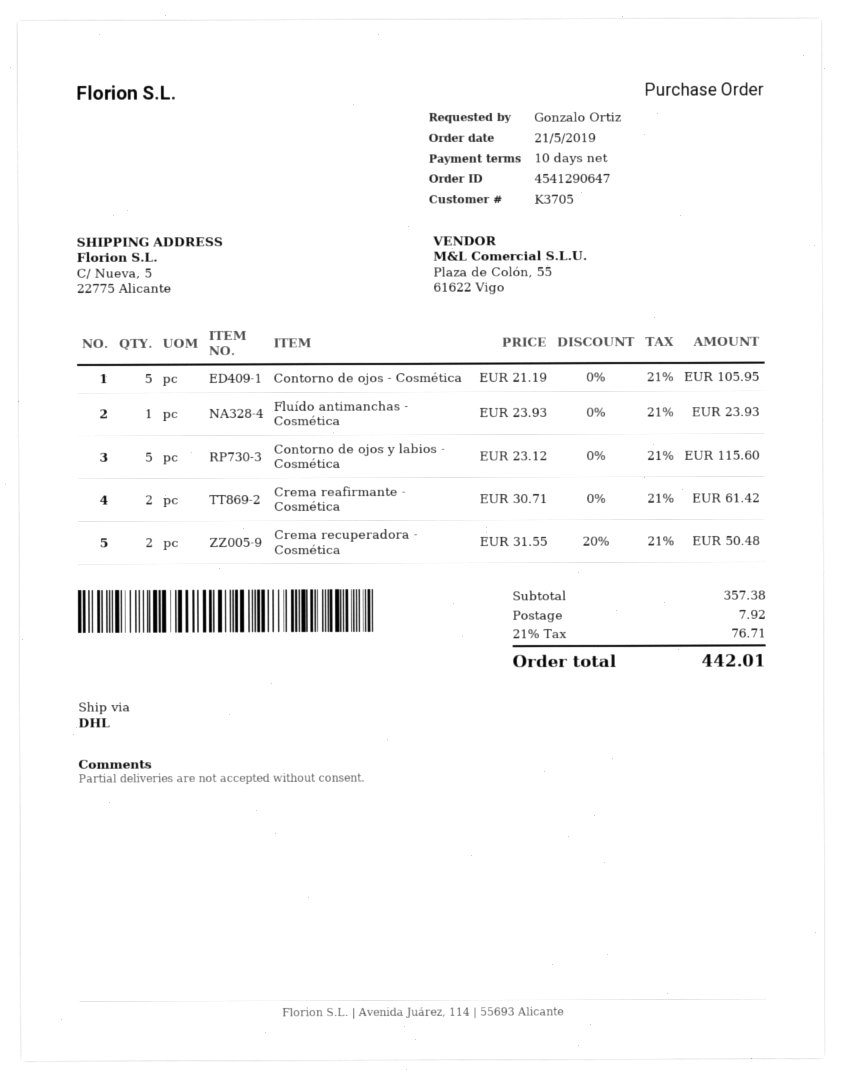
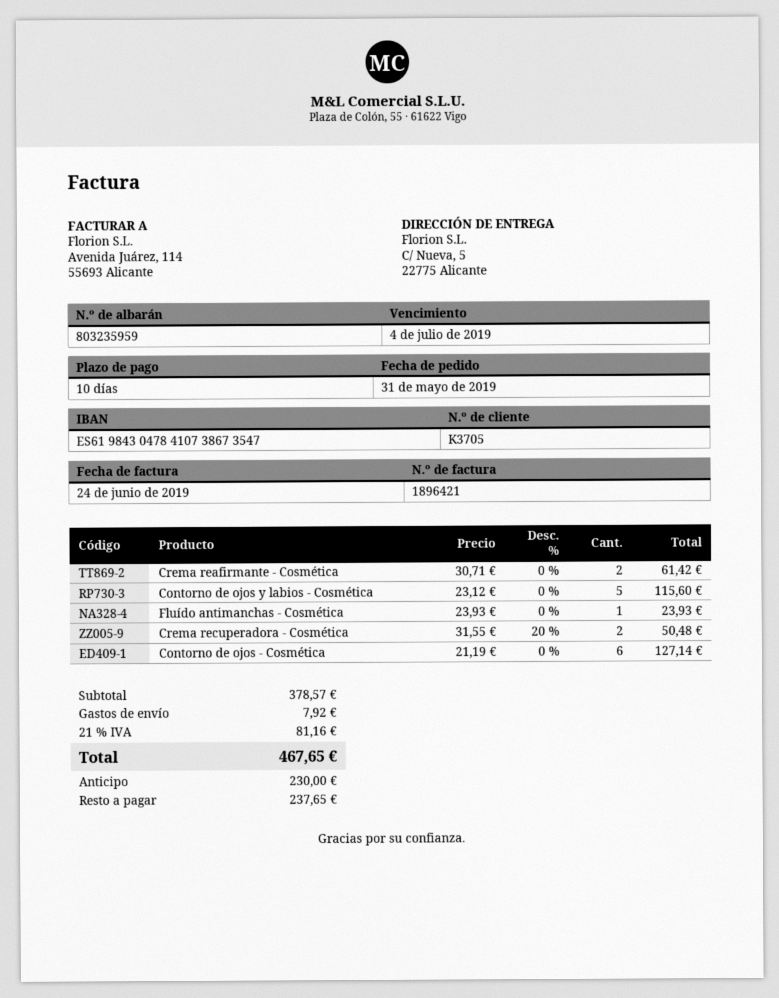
order date: 2019-05-21 -> 2019-05-31
Contorno de ojos - Cosmética: 5 x 21.19 = 105.95 -> 6 x 21.19 = 127.14
subtotal: 357.38 -> 378.57
tax: 21% = 76.71 -> 21% = 81.16
total: 442.01 -> 467.65

